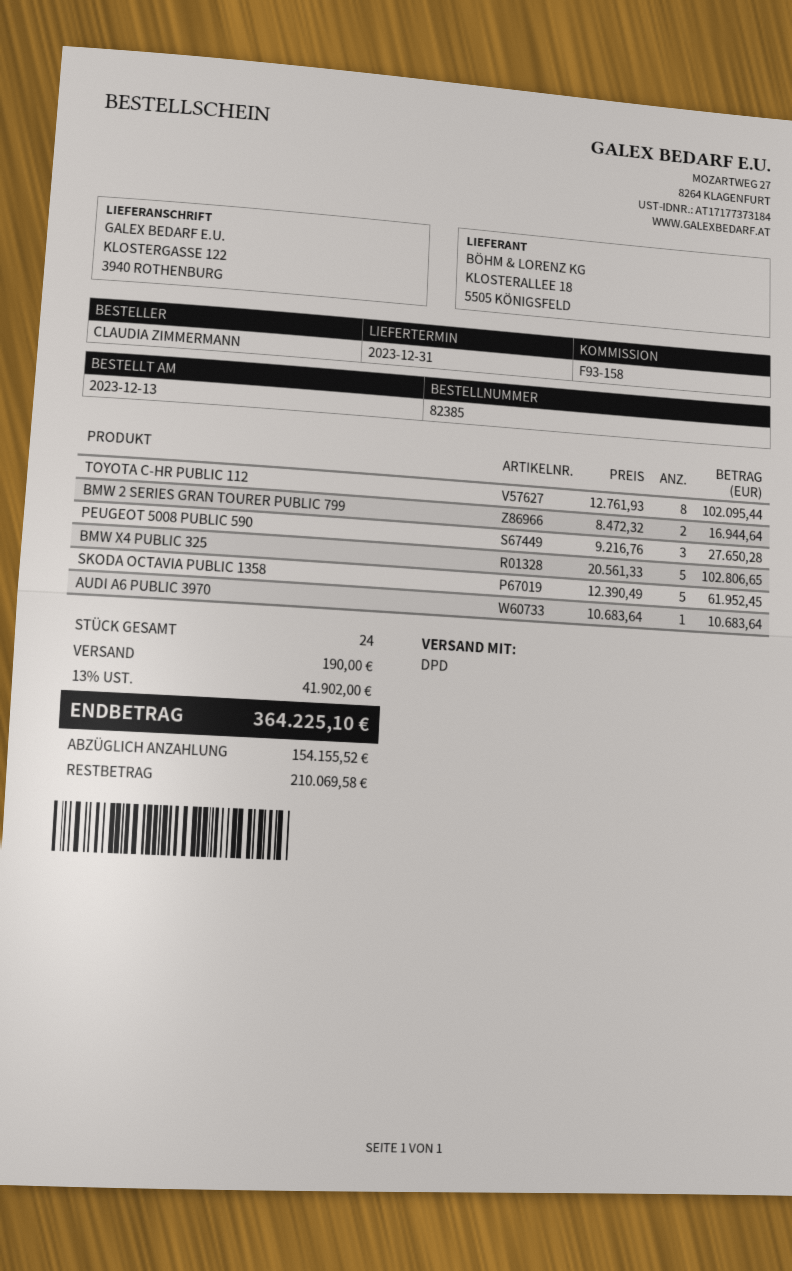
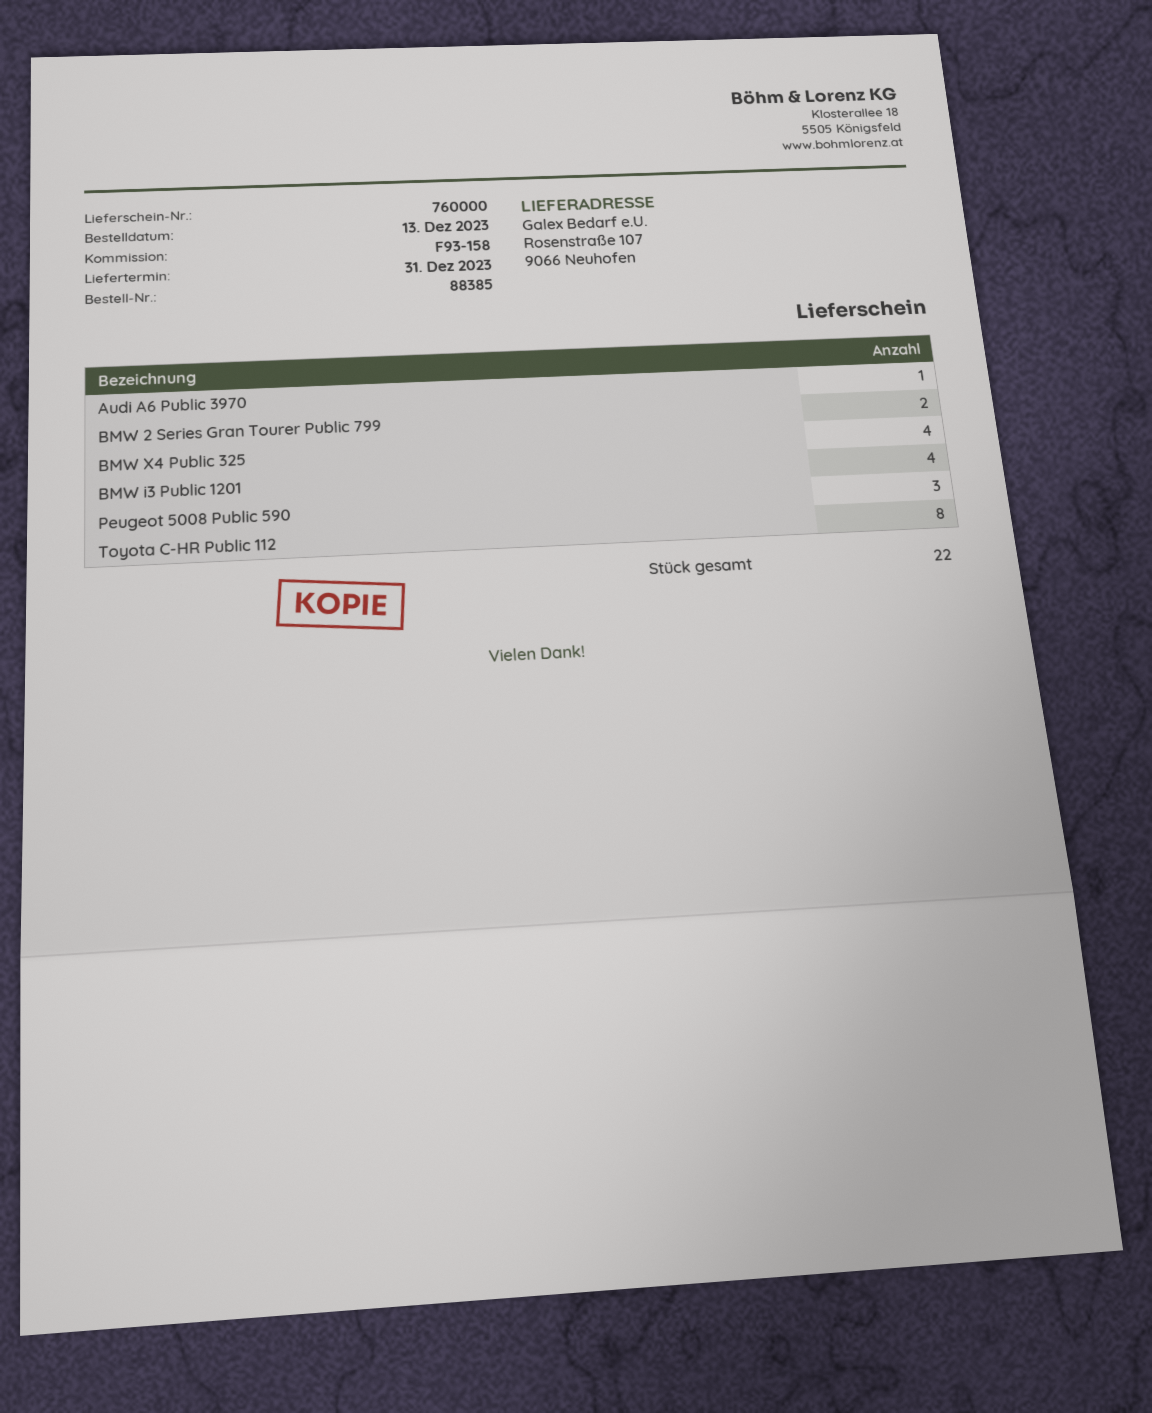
order number: 82385 -> 88385
ship to: KLOSTERGASSE 122, 3940 ROTHENBURG -> Rosenstraße 107, 9066 Neuhofen
BMW X4 PUBLIC 325: 5 -> 4
SKODA OCTAVIA PUBLIC 1358: 5 -> none
BMW i3 Public 1201: none -> 4
total quantity: 24 -> 22

